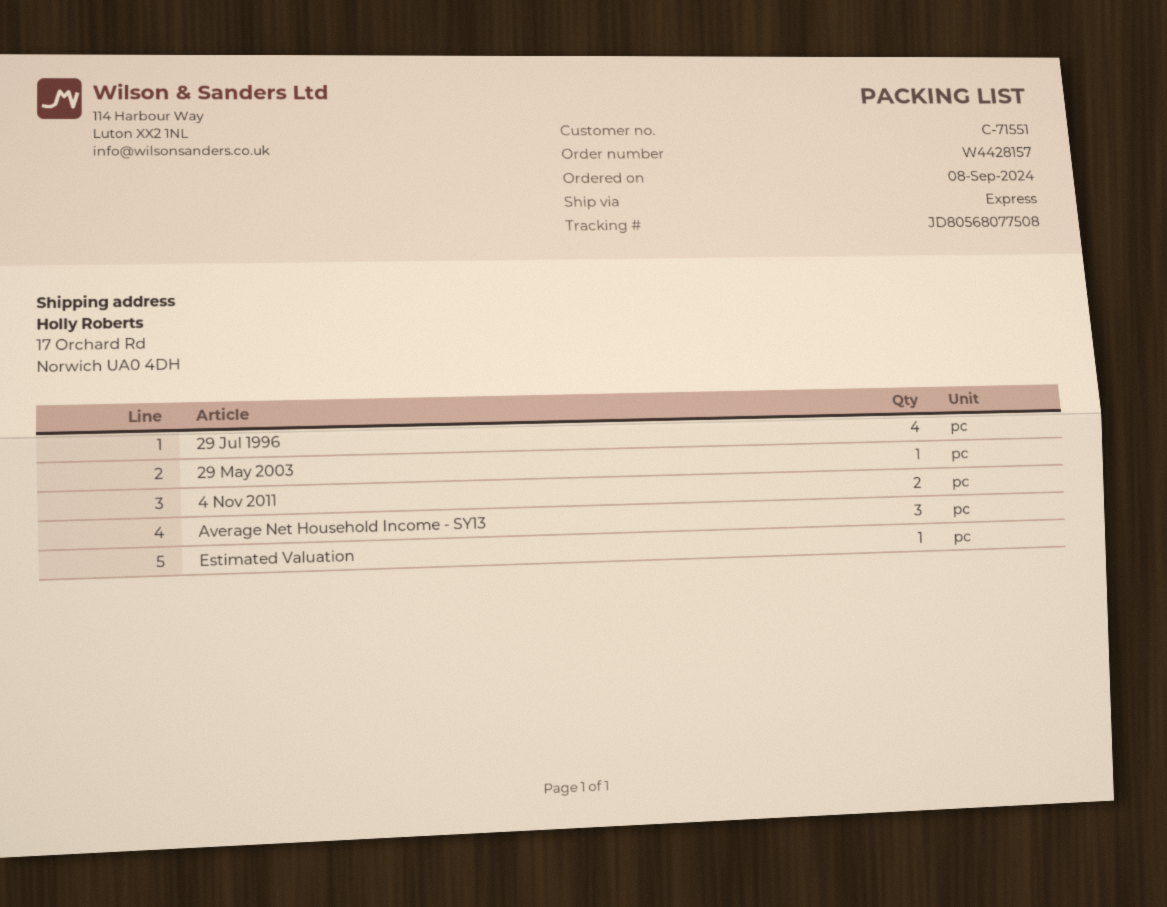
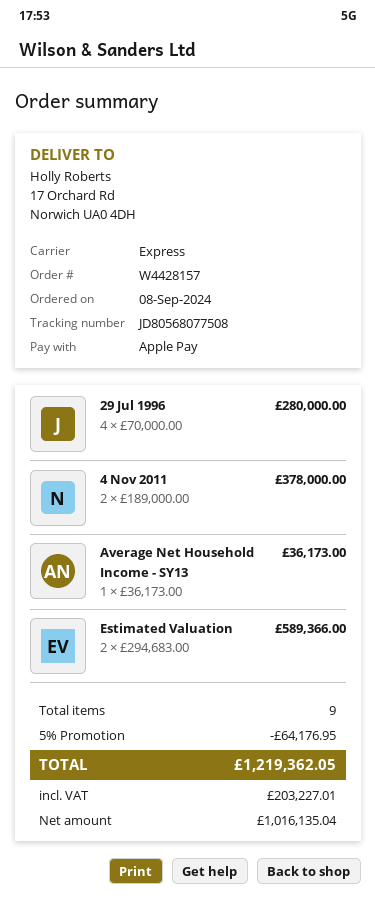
29 May 2003: 1 -> none
Average Net Household Income - SY13: 3 -> 1
Estimated Valuation: 1 -> 2

